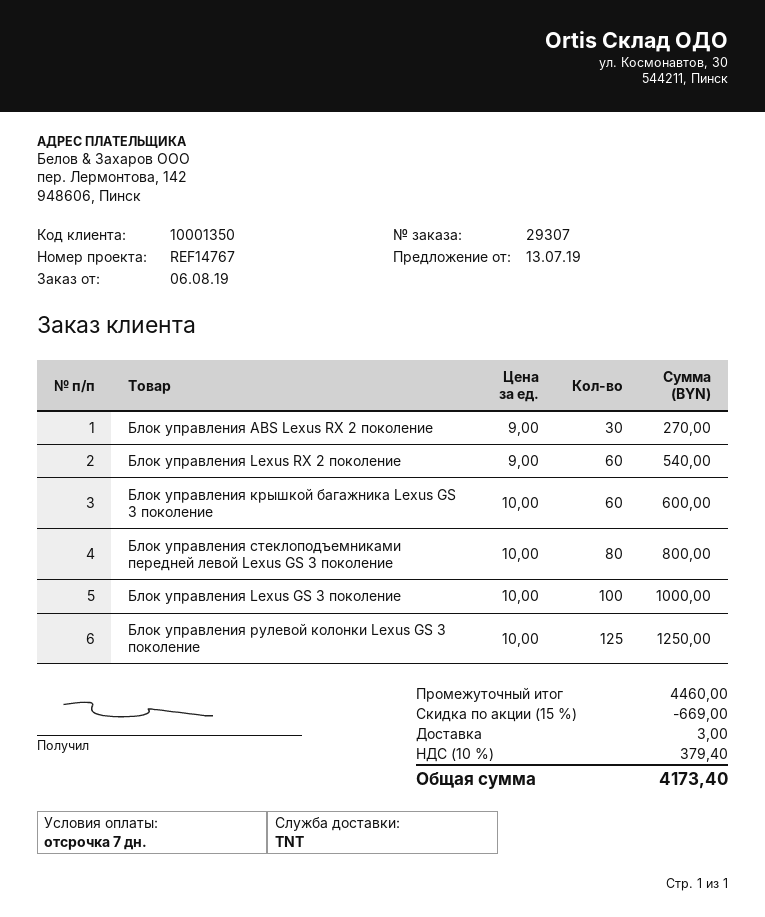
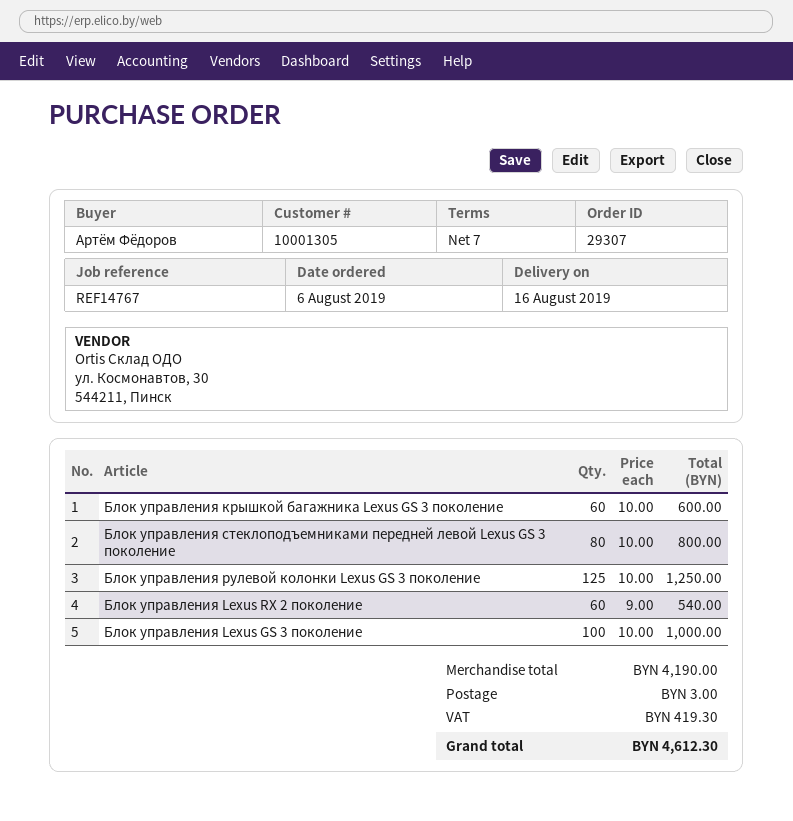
customer number: 10001350 -> 10001305
Блок управления ABS Lexus RX 2 поколение: 30 x 9.00 = 270.00 -> none
subtotal: 4460.00 -> 4190.00
discount: 15% = 669.00 -> none
tax: 379.40 -> 419.30
total: 4173.40 -> 4612.30

